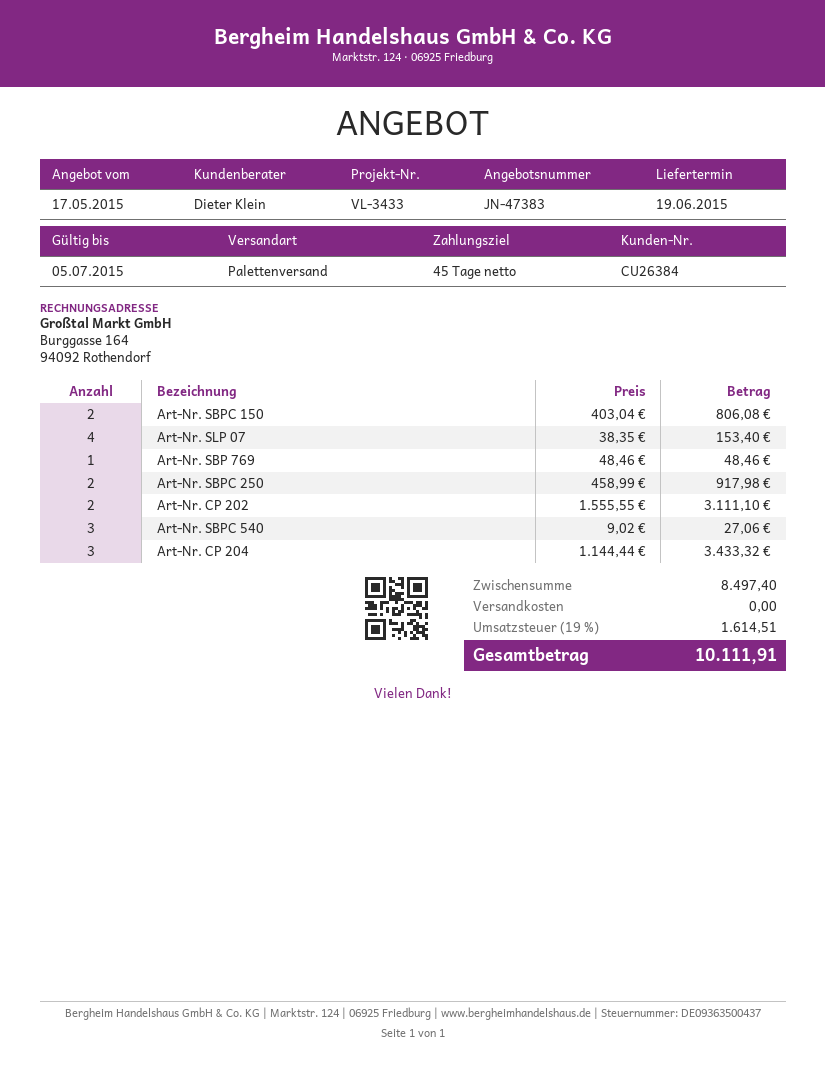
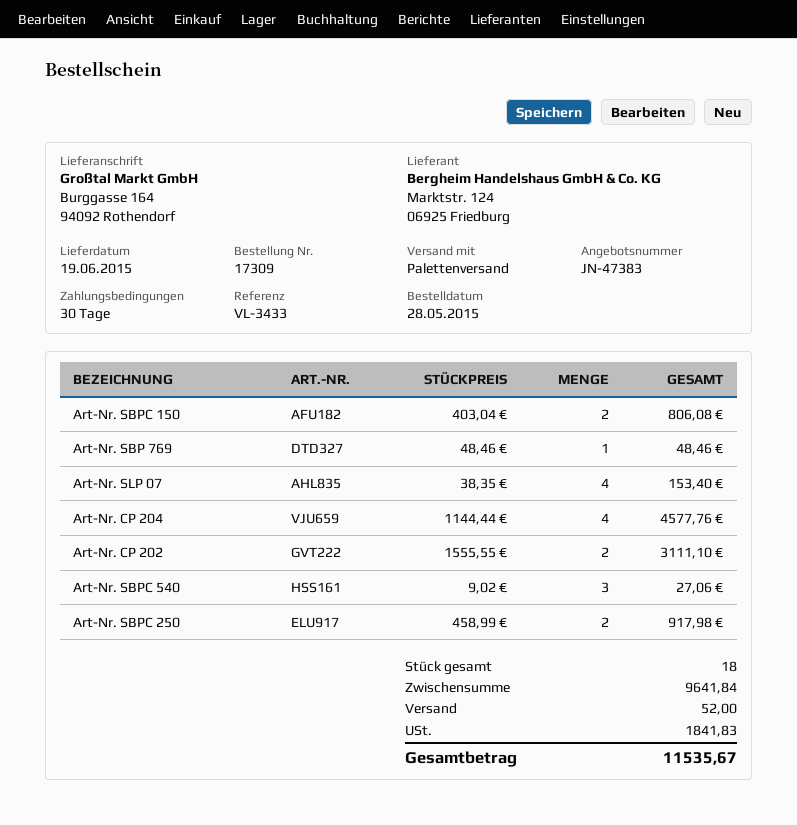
payment terms: 45 days -> 30 days
Art-Nr. CP 204: 3 x 1144.44 = 3433.32 -> 4 x 1144.44 = 4577.76
subtotal: 8497.40 -> 9641.84
shipping: 0.00 -> 52.00
tax: 1614.51 -> 1841.83
total: 10111.91 -> 11535.67

